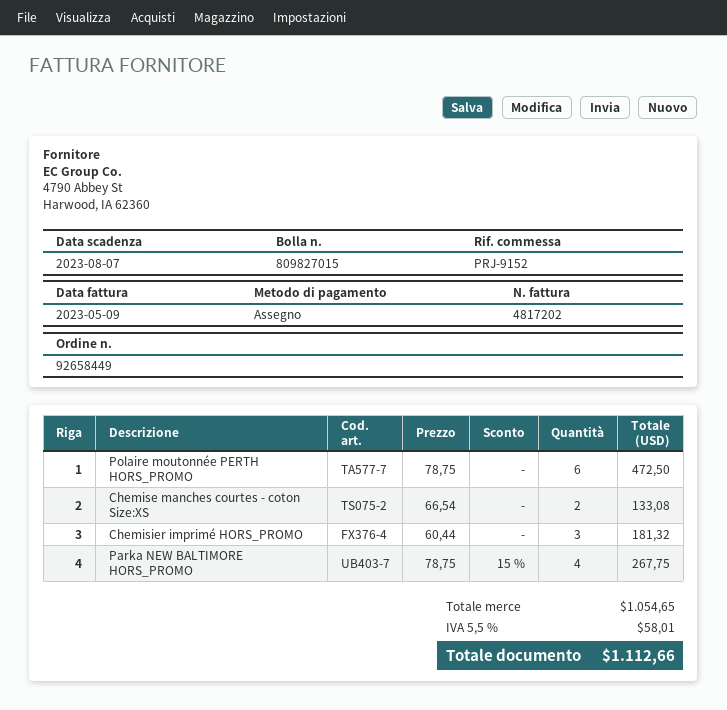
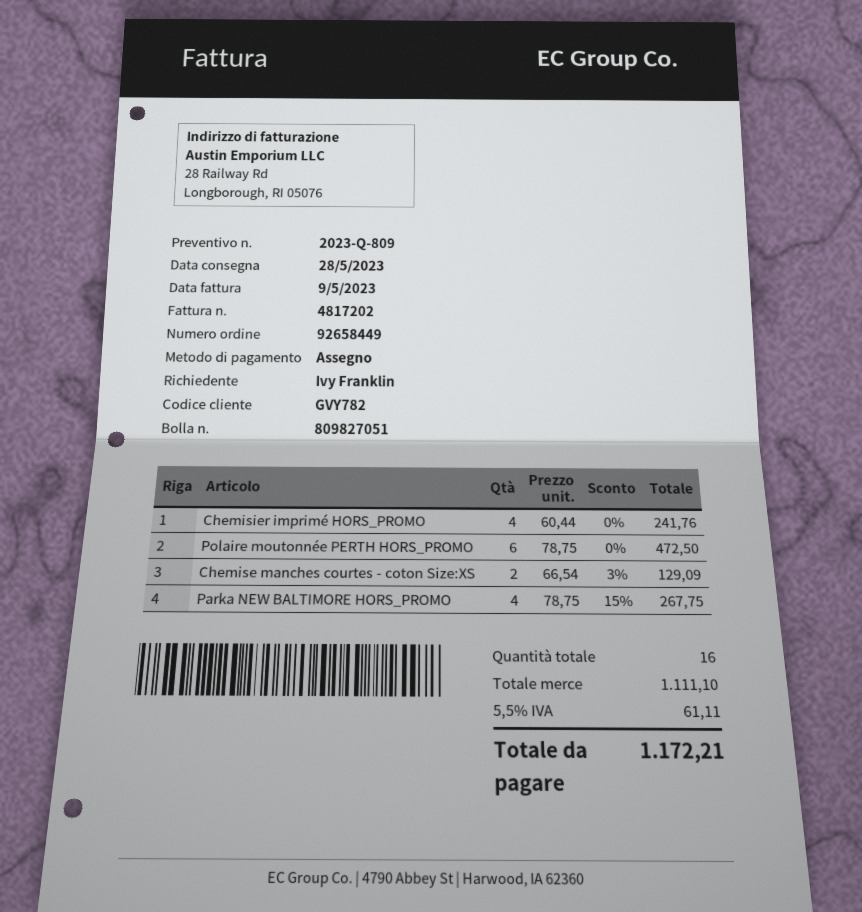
delivery note number: 809827015 -> 809827051
Chemise manches courtes - coton Size:XS: 2 x 66.54 = 133.08 -> 2 x 66.54 - 3% = 129.09
Chemisier imprimé HORS_PROMO: 3 x 60.44 = 181.32 -> 4 x 60.44 = 241.76
subtotal: 1054.65 -> 1111.10
tax: 5.5% = 58.01 -> 5.5% = 61.11
total: 1112.66 -> 1172.21

